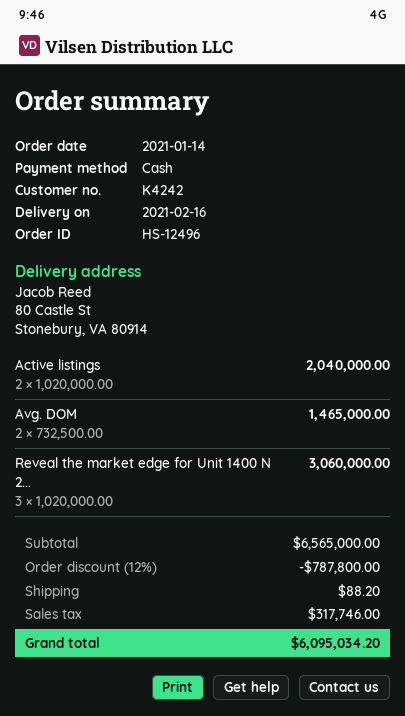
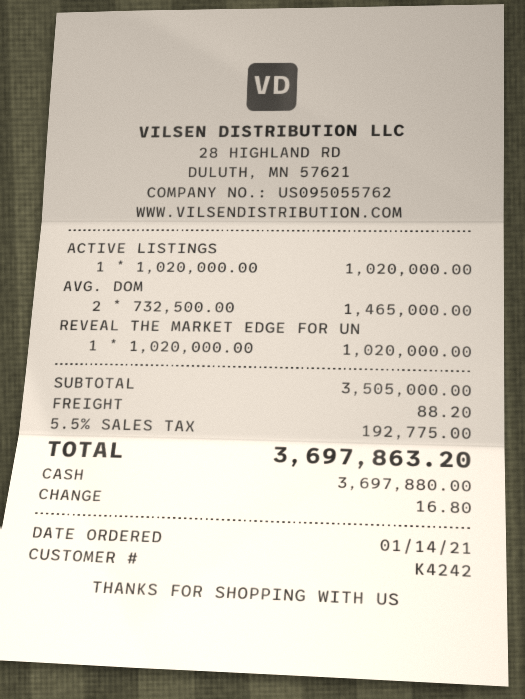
Active listings: 2 x 1020000.00 = 2040000.00 -> 1 x 1020000.00 = 1020000.00
Reveal the market edge for Unit 1400 N 2...: 3 x 1020000.00 = 3060000.00 -> 1 x 1020000.00 = 1020000.00
subtotal: 6565000.00 -> 3505000.00
discount: 12% = 787800.00 -> none
tax: 317746.00 -> 192775.00
total: 6095034.20 -> 3697863.20

